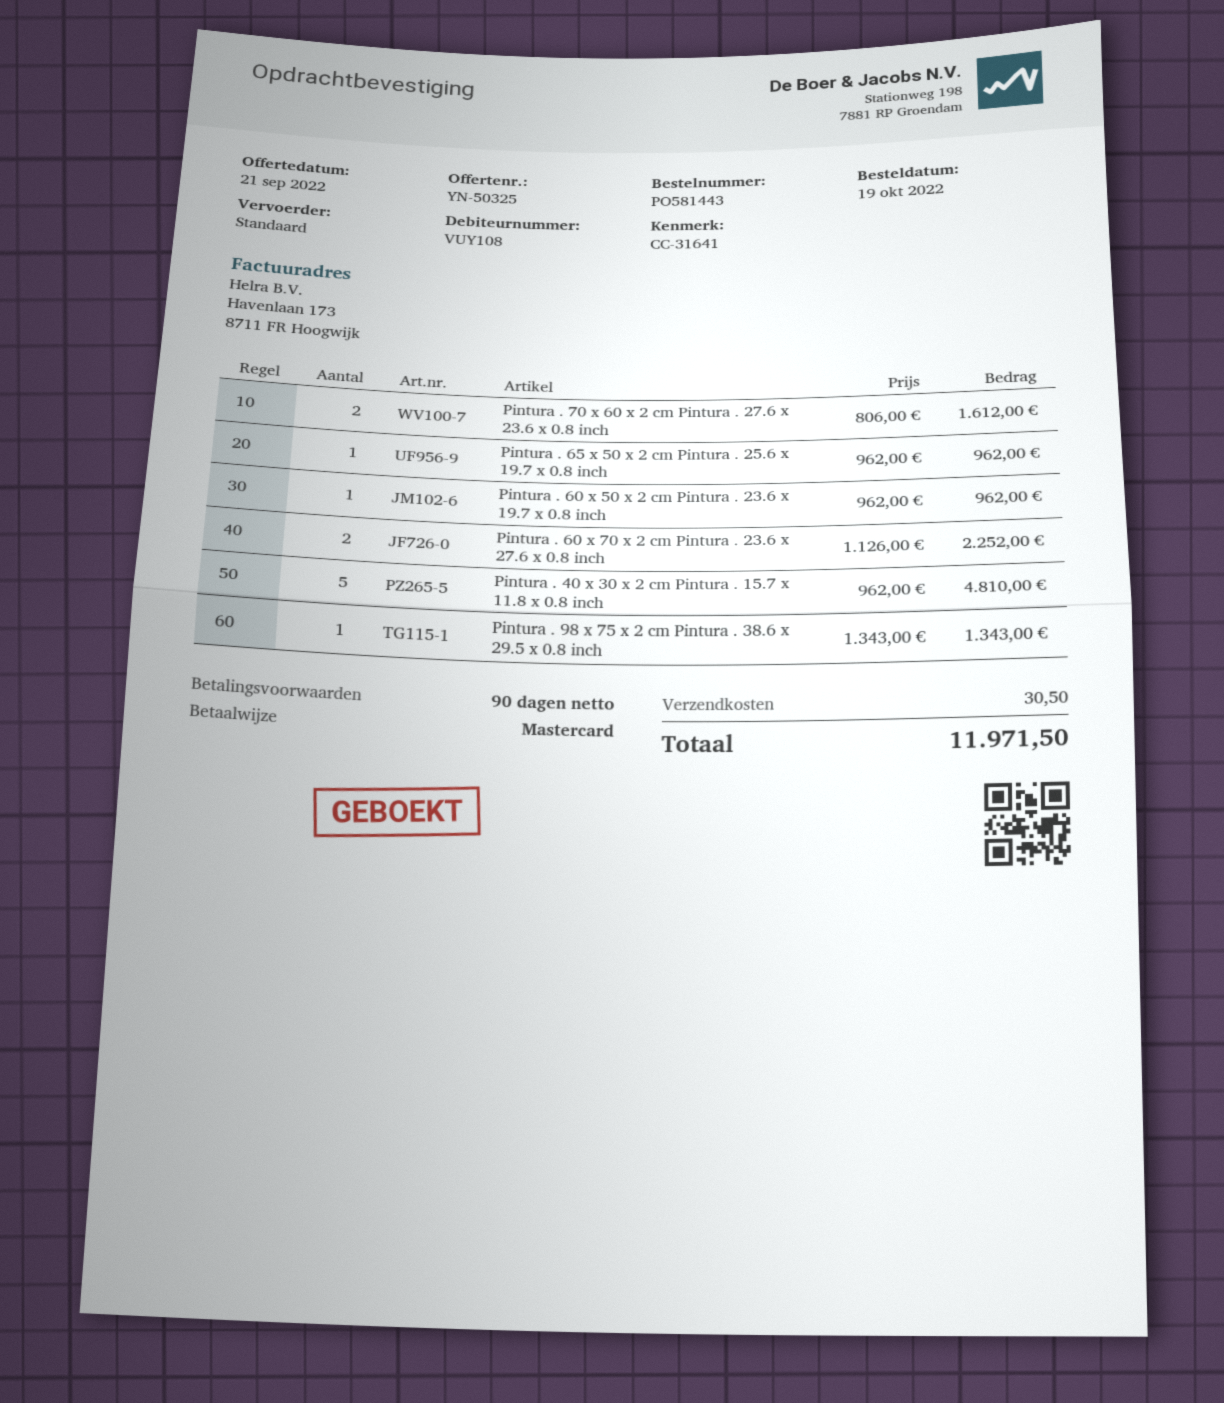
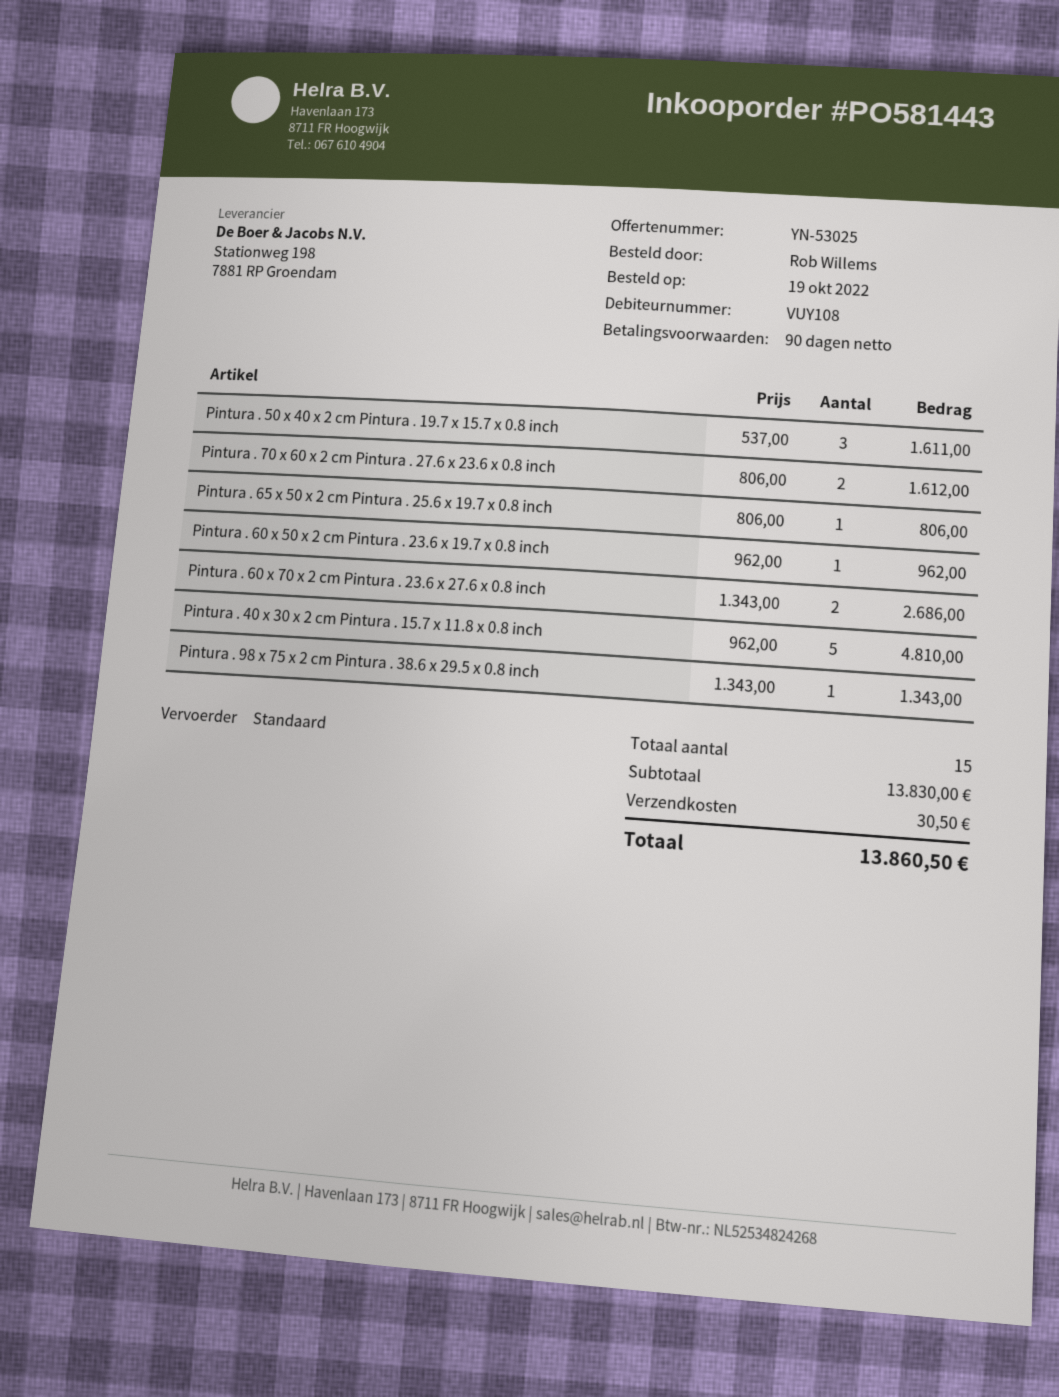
quote number: YN-50325 -> YN-53025
Pintura . 65 x 50 x 2 cm Pintura . 25.6 x 19.7 x 0.8 inch: 1 x 962.00 = 962.00 -> 1 x 806.00 = 806.00
Pintura . 60 x 70 x 2 cm Pintura . 23.6 x 27.6 x 0.8 inch: 2 x 1126.00 = 2252.00 -> 2 x 1343.00 = 2686.00
Pintura . 50 x 40 x 2 cm Pintura . 19.7 x 15.7 x 0.8 inch: none -> 3 x 537.00 = 1611.00
total: 11971.50 -> 13860.50

